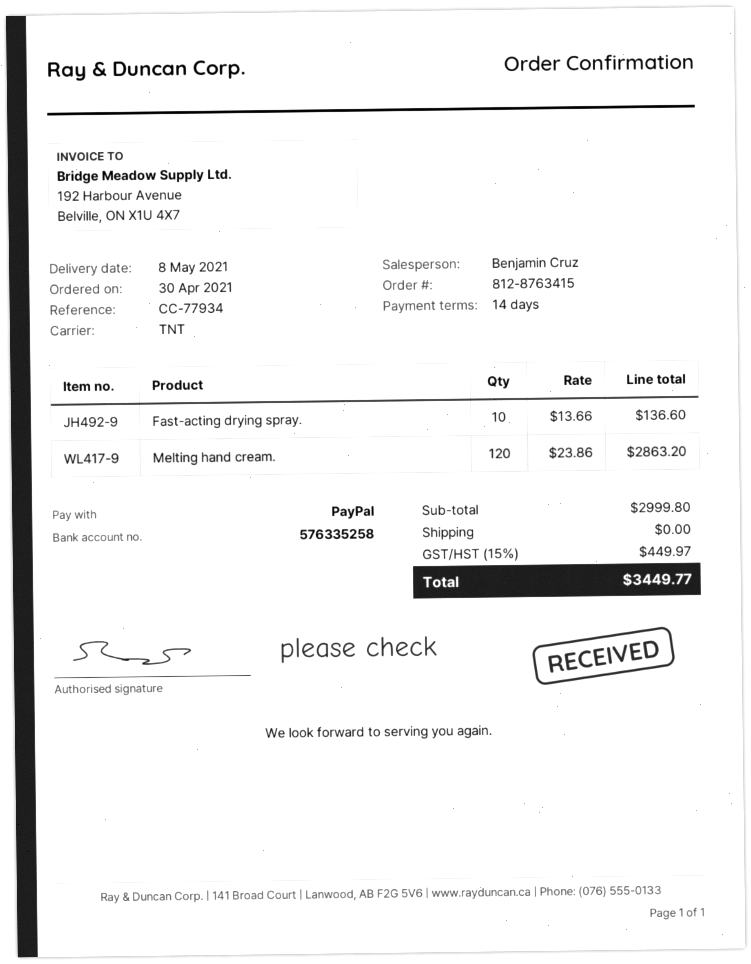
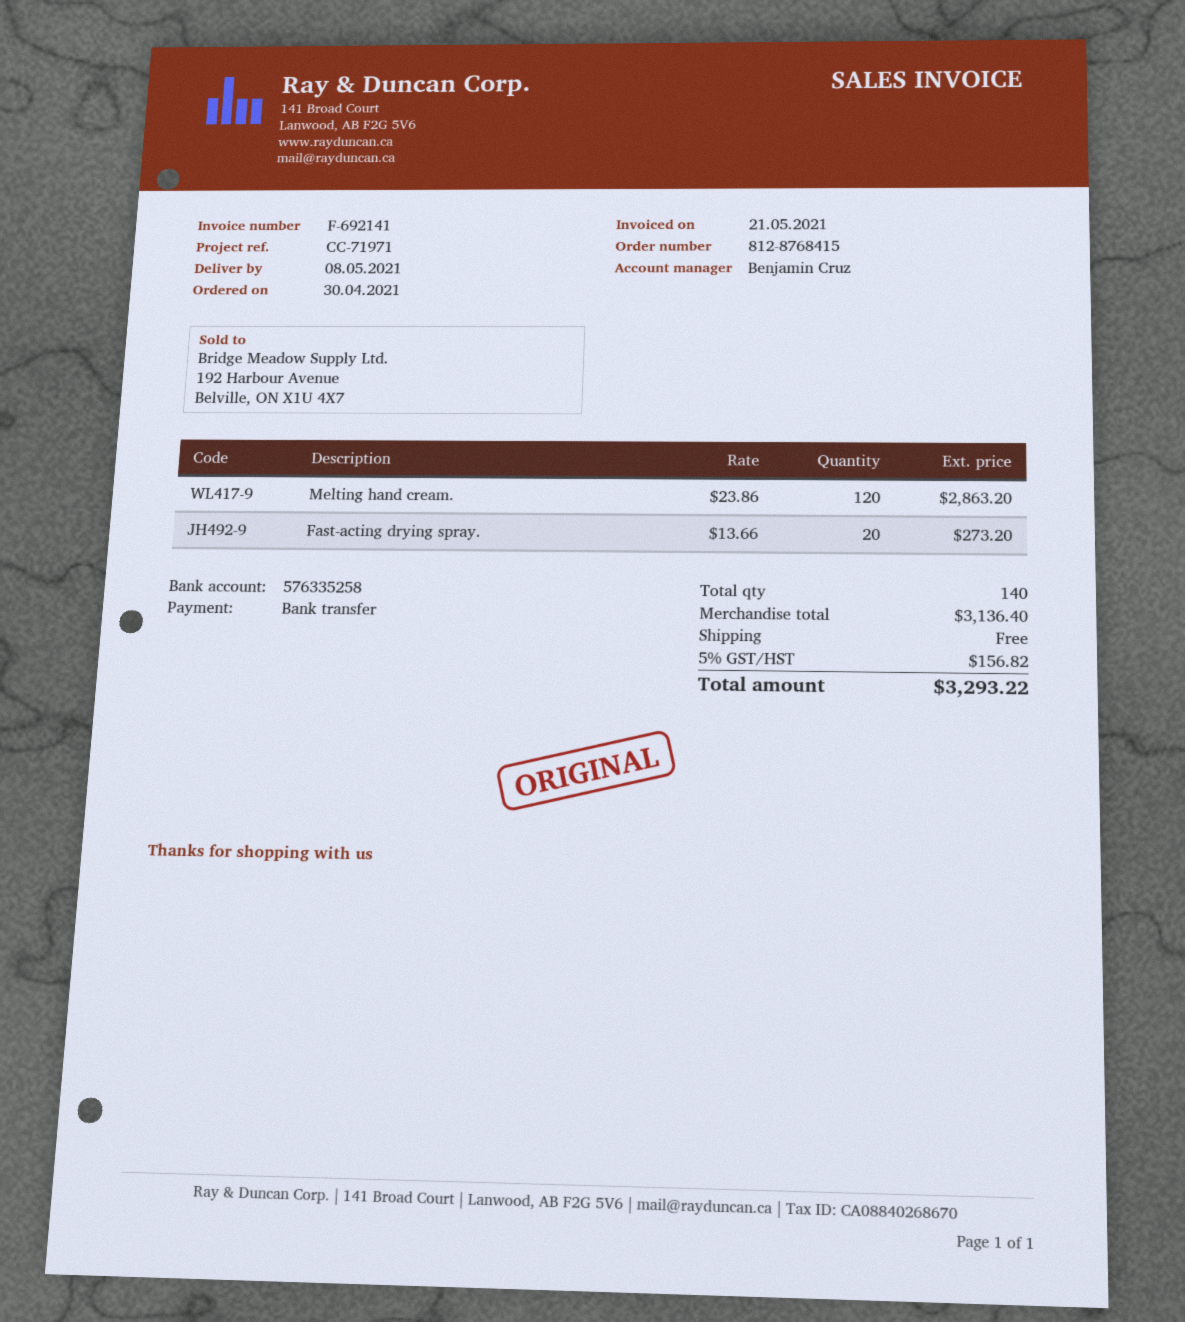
order number: 812-8763415 -> 812-8768415
reference: CC-77934 -> CC-71971
payment method: PayPal -> bank transfer
Fast-acting drying spray.: 10 x 13.66 = 136.60 -> 20 x 13.66 = 273.20
subtotal: 2999.80 -> 3136.40
tax: 15% = 449.97 -> 5% = 156.82
total: 3449.77 -> 3293.22

